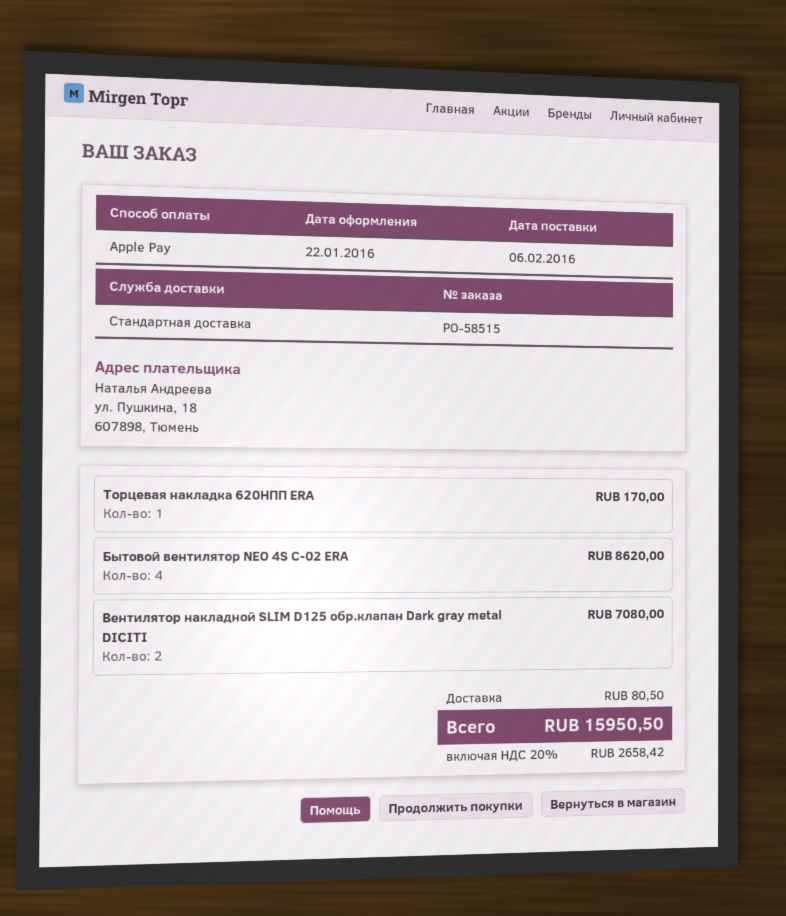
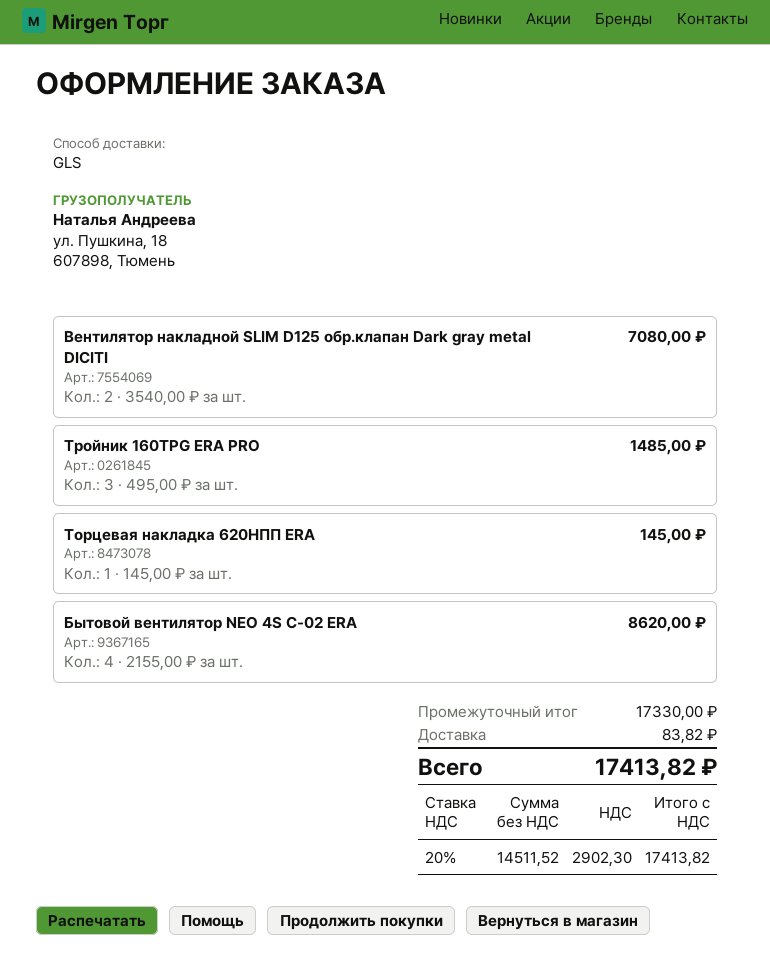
shipping method: standard -> GLS
Торцевая накладка 620НПП ERA: 1 for 170.00 -> 1 for 145.00
Тройник 160TPG ERA PRO: none -> 3 for 1485.00
shipping: 80.50 -> 83.82
tax: 20% = 2658.42 -> 20% = 2902.30
total: 15950.50 -> 17413.82

